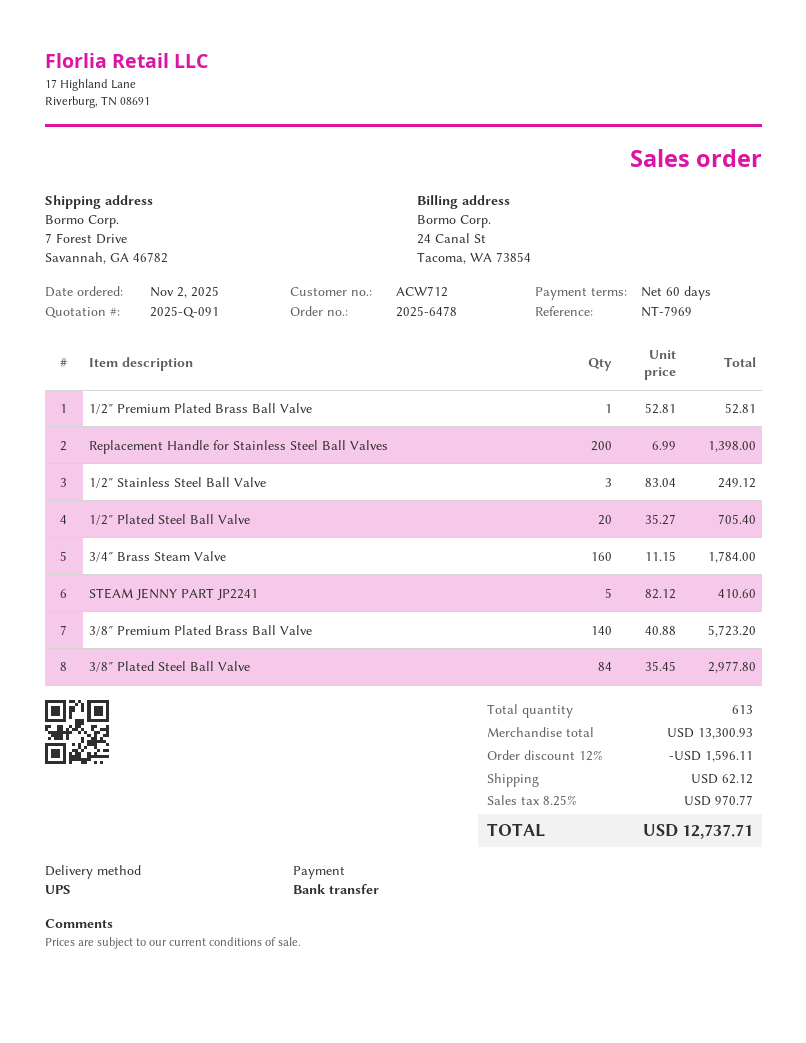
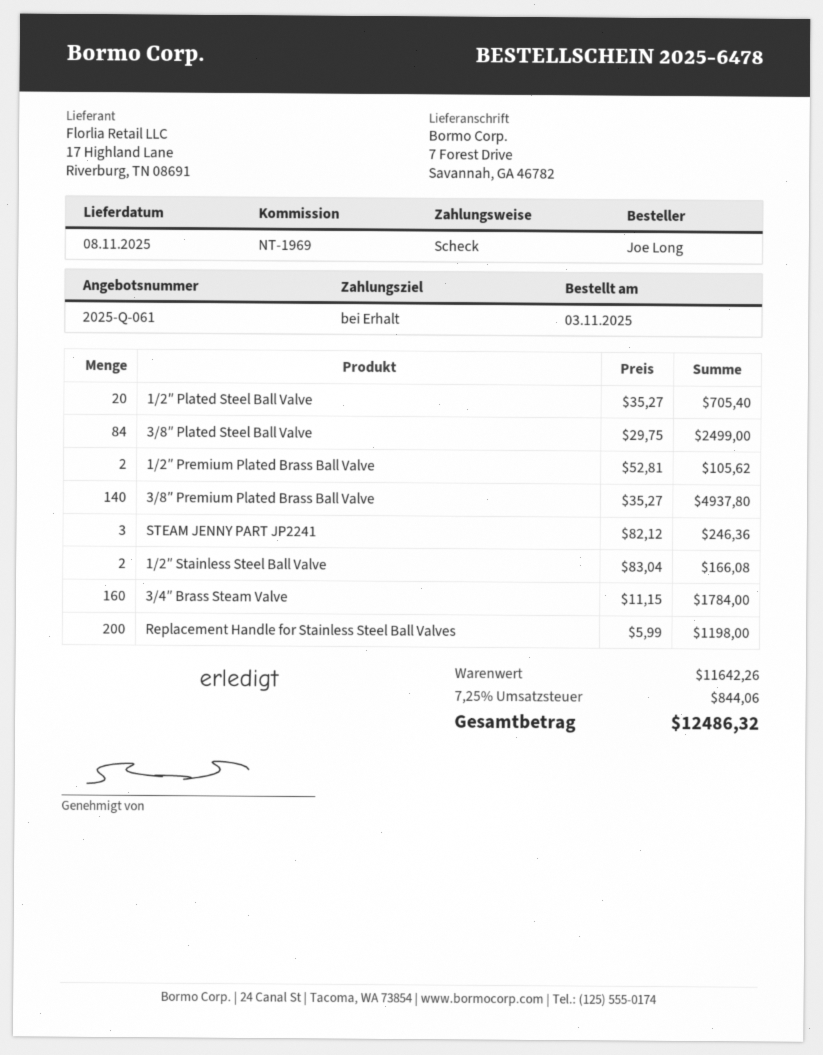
quote number: 2025-Q-091 -> 2025-Q-061
order date: 2025-11-02 -> 2025-11-03
payment terms: 60 days -> on receipt
reference: NT-7969 -> NT-1969
payment method: bank transfer -> cheque
1/2″ Premium Plated Brass Ball Valve: 1 x 52.81 = 52.81 -> 2 x 52.81 = 105.62
Replacement Handle for Stainless Steel Ball Valves: 200 x 6.99 = 1398.00 -> 200 x 5.99 = 1198.00
1/2″ Stainless Steel Ball Valve: 3 x 83.04 = 249.12 -> 2 x 83.04 = 166.08
STEAM JENNY PART JP2241: 5 x 82.12 = 410.60 -> 3 x 82.12 = 246.36
3/8″ Premium Plated Brass Ball Valve: 140 x 40.88 = 5723.20 -> 140 x 35.27 = 4937.80
3/8″ Plated Steel Ball Valve: 84 x 35.45 = 2977.80 -> 84 x 29.75 = 2499.00
subtotal: 13300.93 -> 11642.26
discount: 12% = 1596.11 -> none
shipping: 62.12 -> none
tax: 8.25% = 970.77 -> 7.25% = 844.06
total: 12737.71 -> 12486.32

